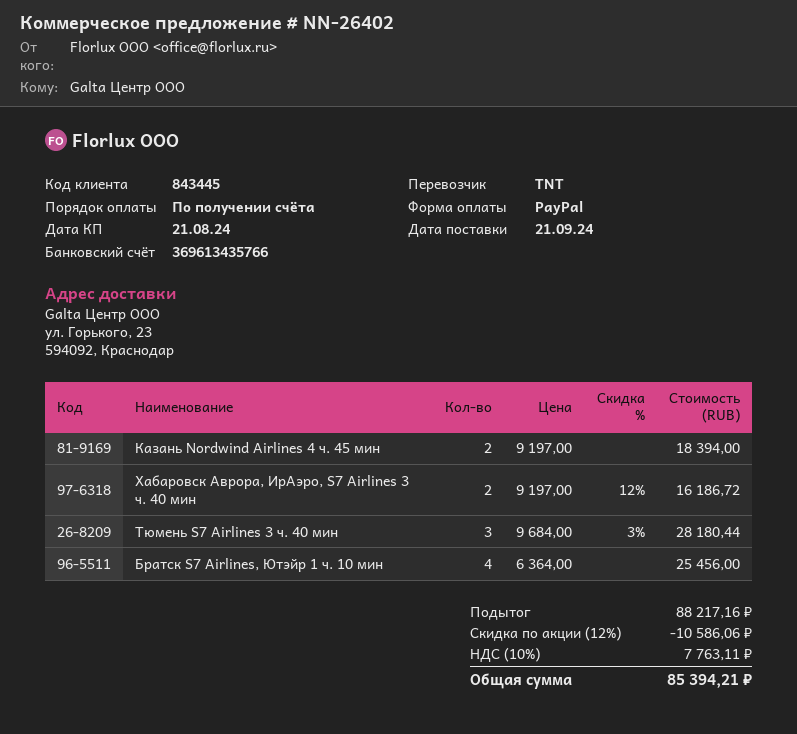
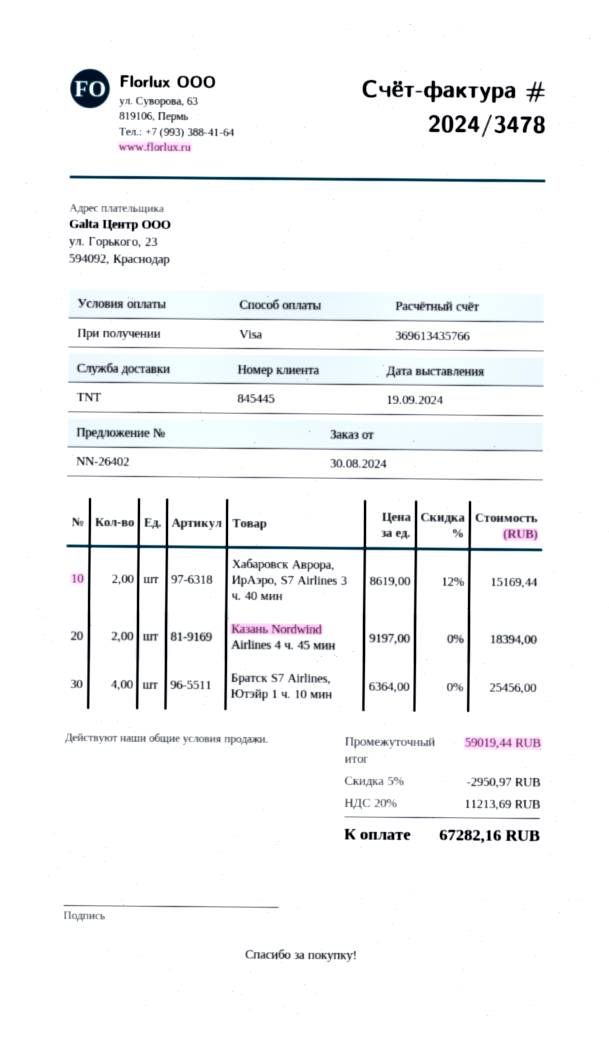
customer number: 843445 -> 845445
payment method: PayPal -> Visa
Хабаровск Аврора, ИрАэро, S7 Airlines 3 ч. 40 мин: 2 x 9197.00 - 12% = 16186.72 -> 2 x 8619.00 - 12% = 15169.44
Тюмень S7 Airlines 3 ч. 40 мин: 3 x 9684.00 - 3% = 28180.44 -> none
subtotal: 88217.16 -> 59019.44
discount: 12% = 10586.06 -> 5% = 2950.97
tax: 10% = 7763.11 -> 20% = 11213.69
total: 85394.21 -> 67282.16

